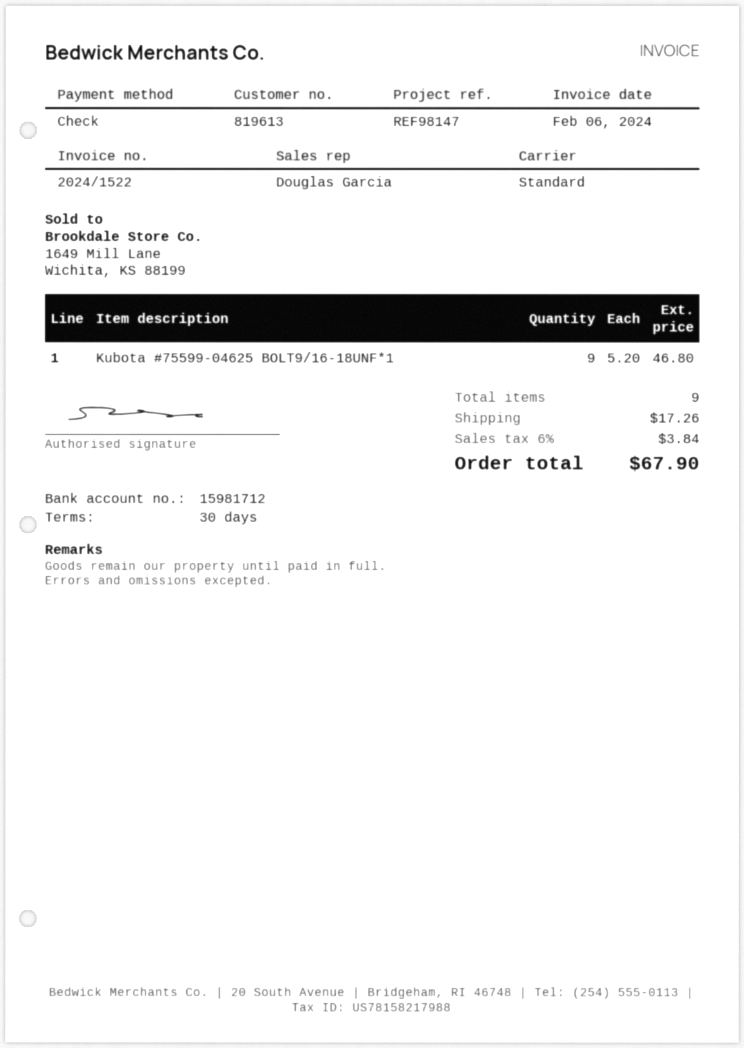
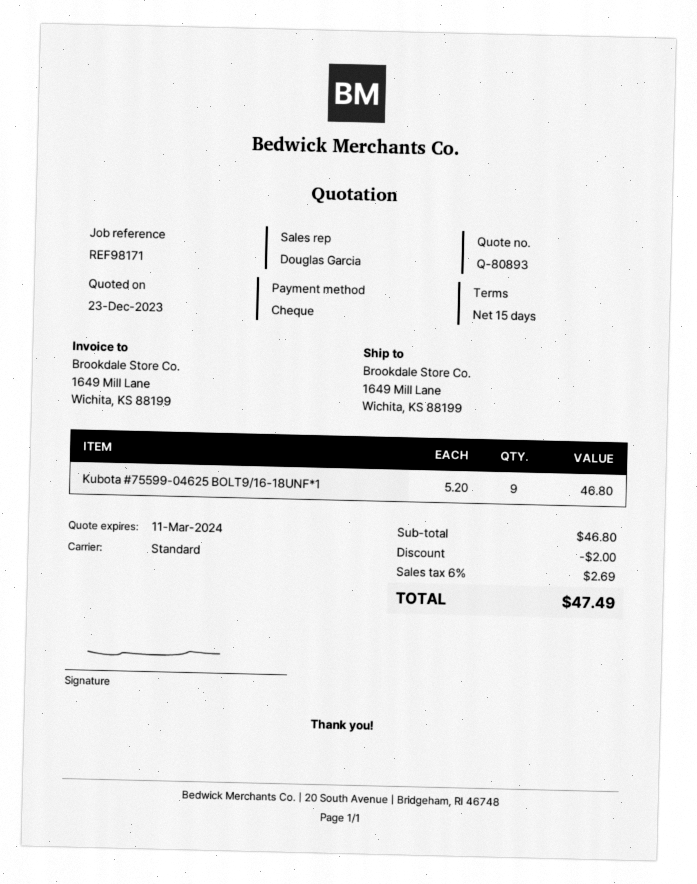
payment terms: 30 days -> 15 days
reference: REF98147 -> REF98171
discount: none -> 2.00
shipping: 17.26 -> none
tax: 6% = 3.84 -> 6% = 2.69
total: 67.90 -> 47.49

